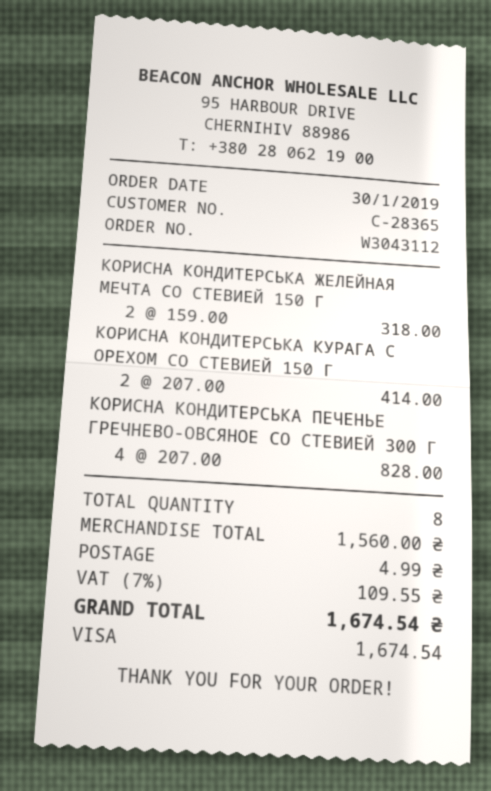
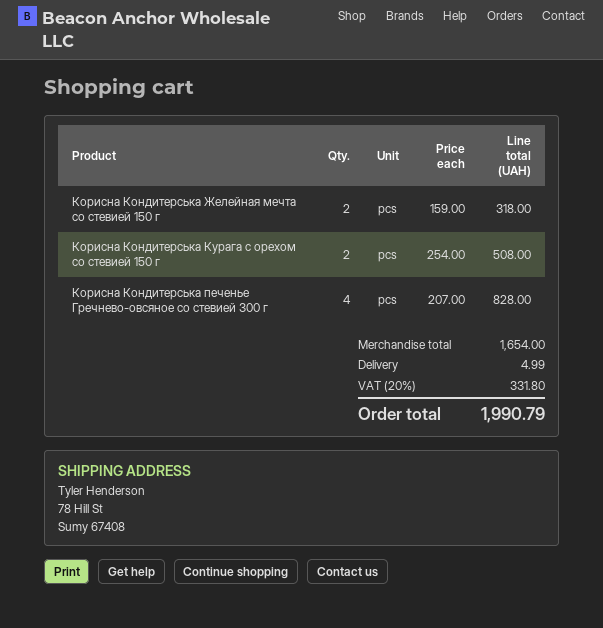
КОРИСНА КОНДИТЕРСЬКА КУРАГА С ОРЕХОМ СО СТЕВИЕЙ 150 Г: 2 x 207.00 = 414.00 -> 2 x 254.00 = 508.00
subtotal: 1560.00 -> 1654.00
tax: 7% = 109.55 -> 20% = 331.80
total: 1674.54 -> 1990.79

